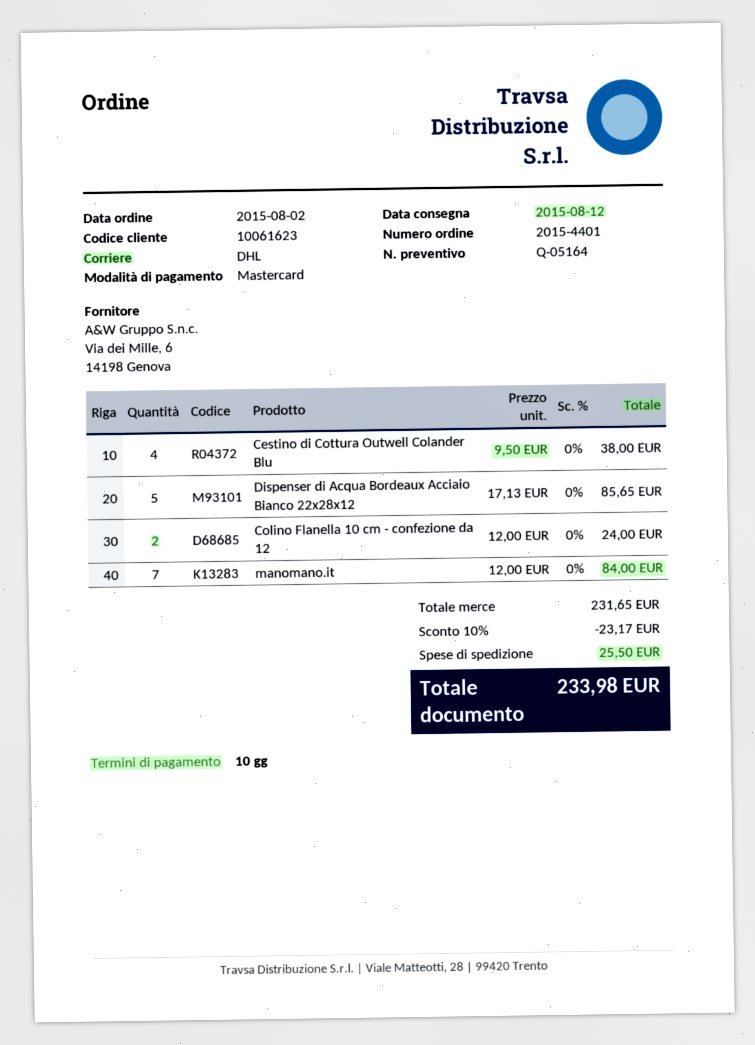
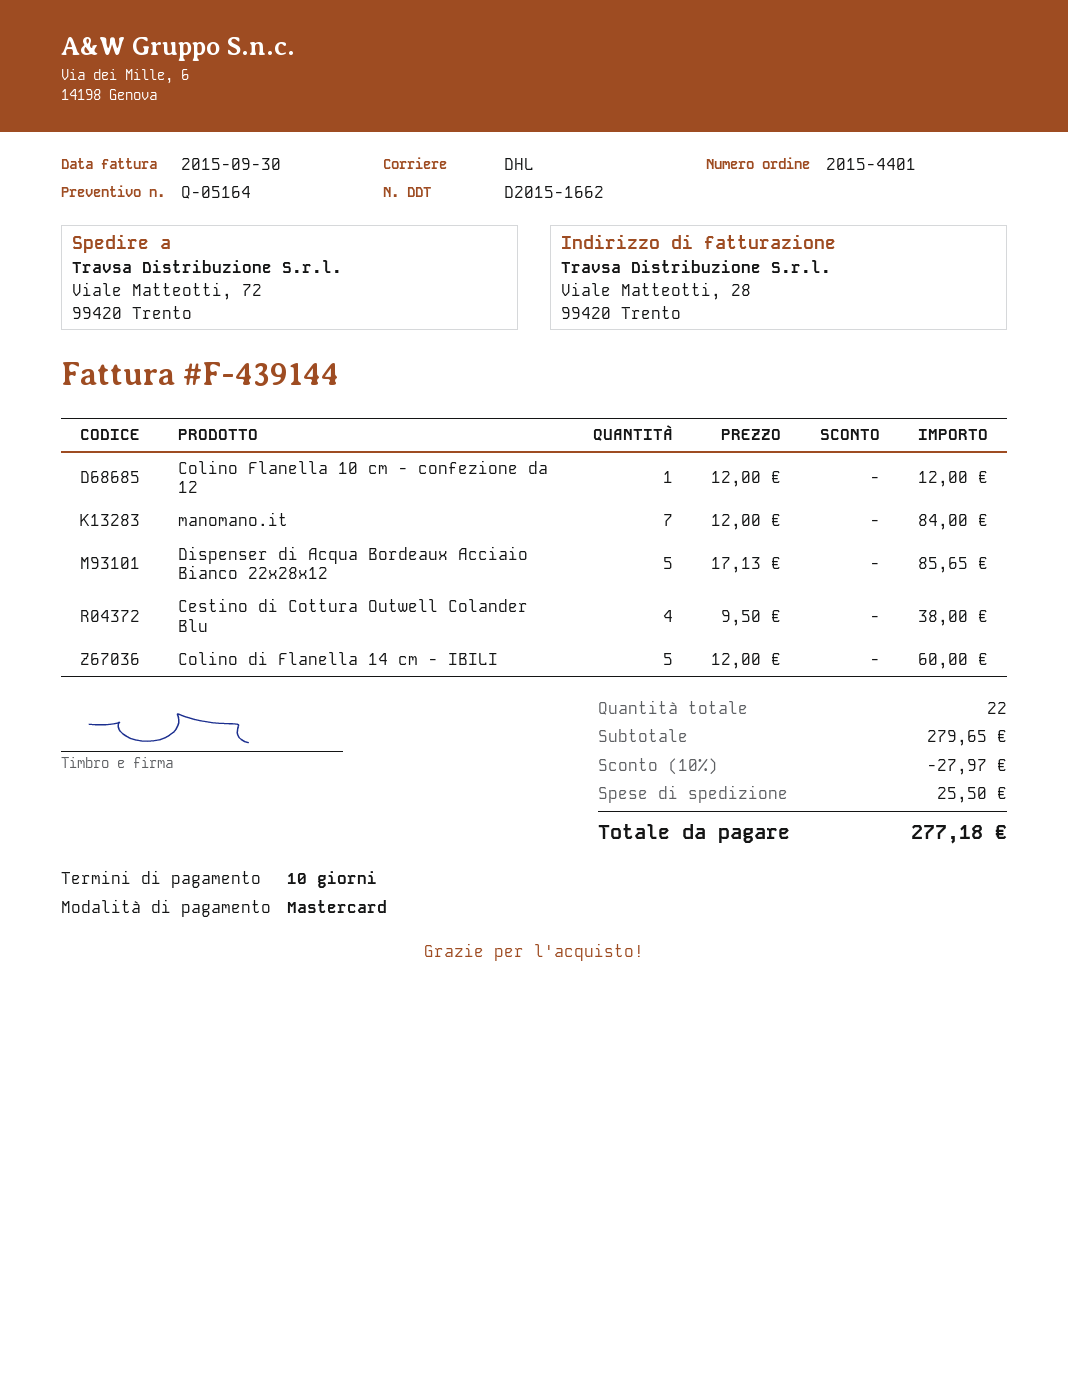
Colino Flanella 10 cm - confezione da 12: 2 x 12.00 = 24.00 -> 1 x 12.00 = 12.00
Colino di Flanella 14 cm - IBILI: none -> 5 x 12.00 = 60.00
subtotal: 231.65 -> 279.65
discount: 10% = 23.17 -> 10% = 27.97
total: 233.98 -> 277.18

